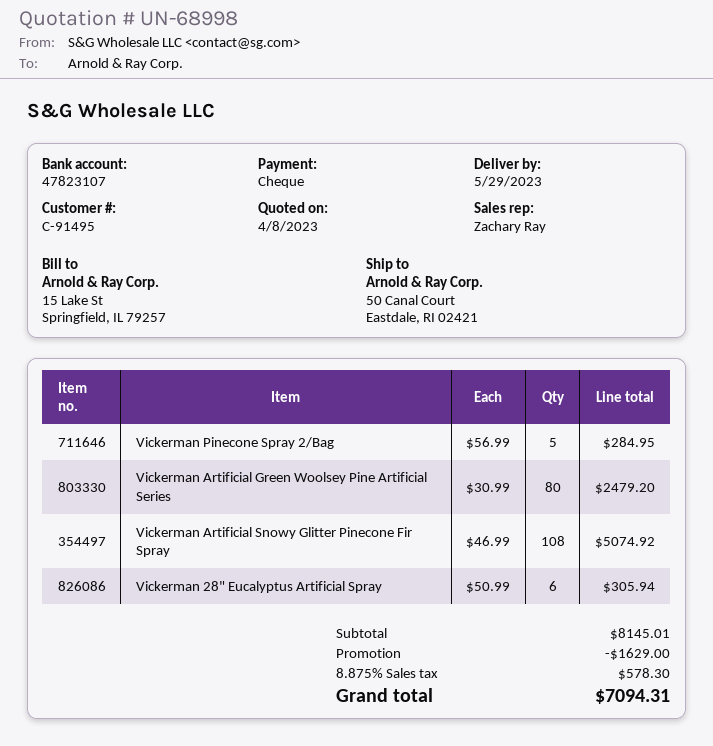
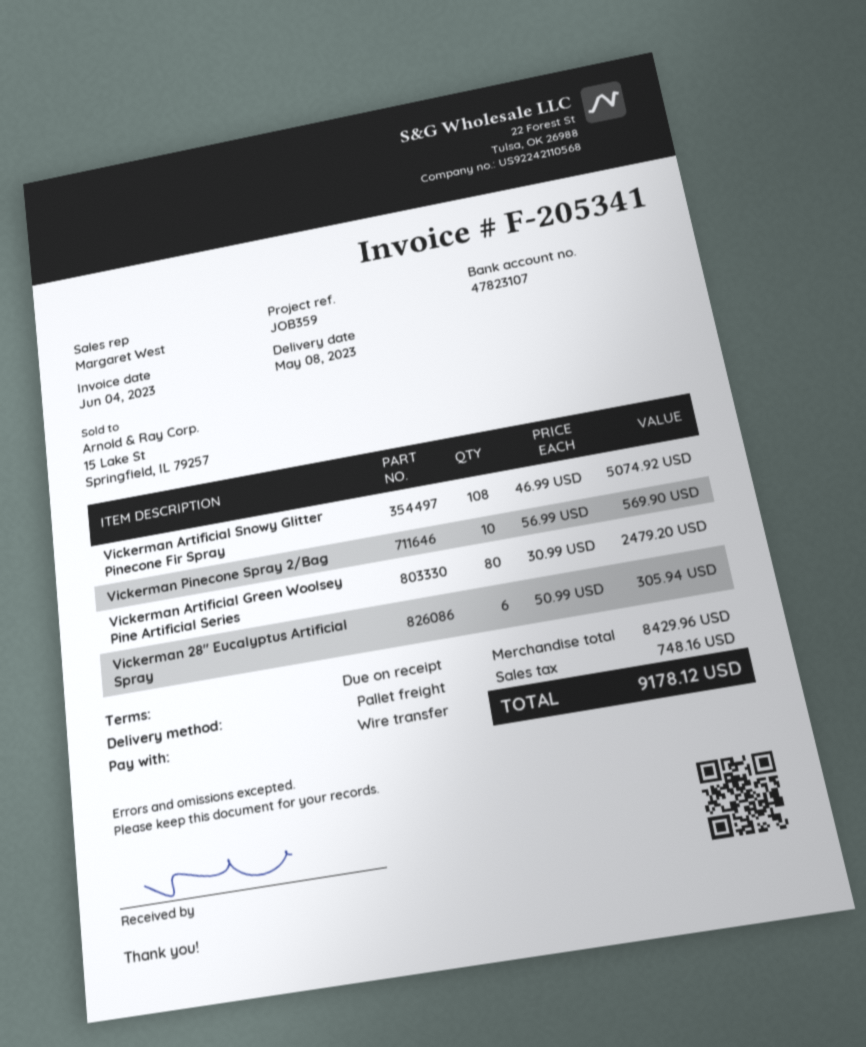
delivery date: 2023-05-29 -> 2023-05-08
sales rep: Zachary Ray -> Margaret West
payment method: cheque -> bank transfer
Vickerman Pinecone Spray 2/Bag: 5 x 56.99 = 284.95 -> 10 x 56.99 = 569.90
subtotal: 8145.01 -> 8429.96
discount: 1629.00 -> none
tax: 578.30 -> 748.16
total: 7094.31 -> 9178.12

